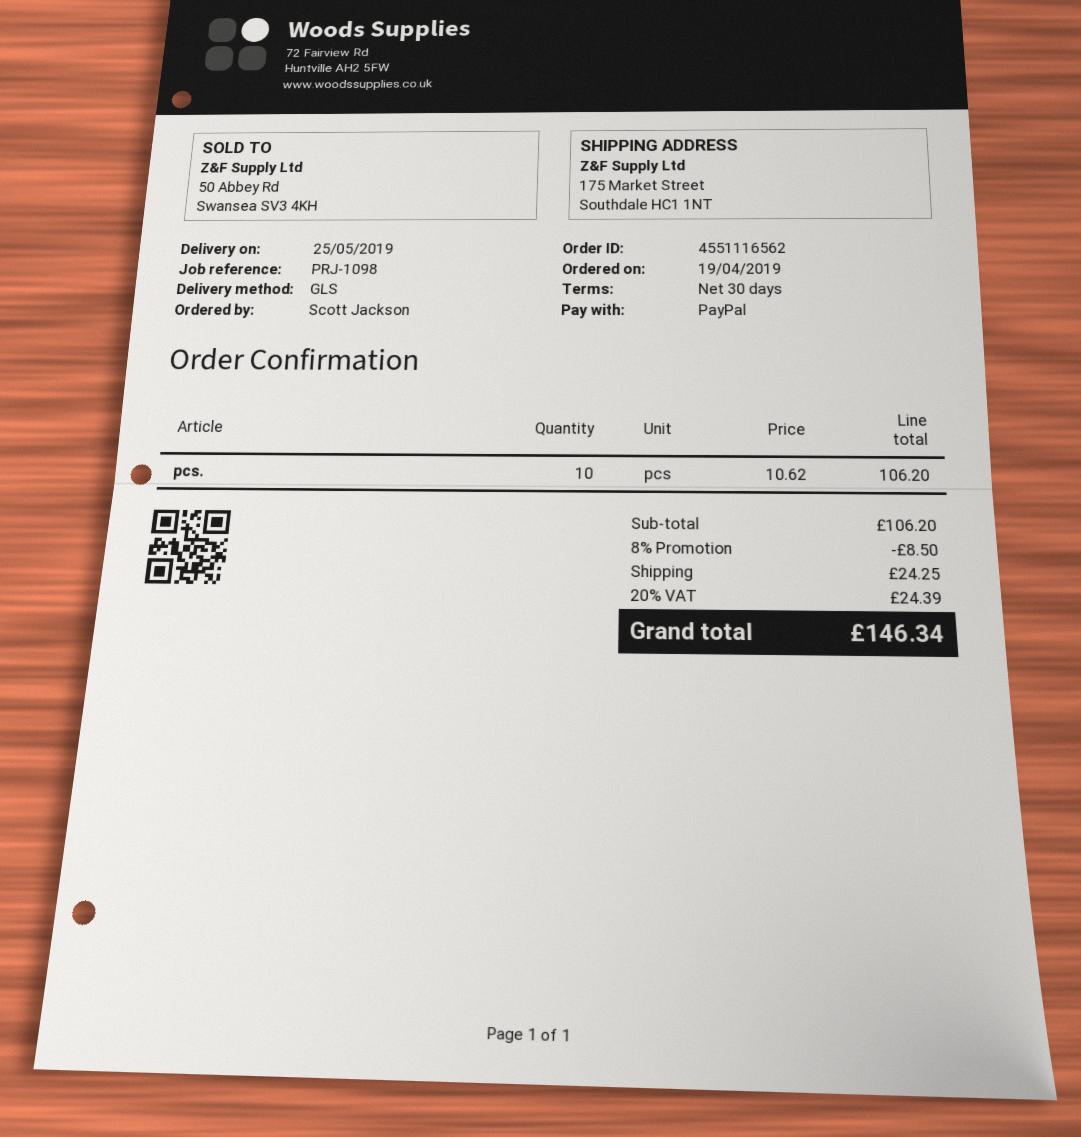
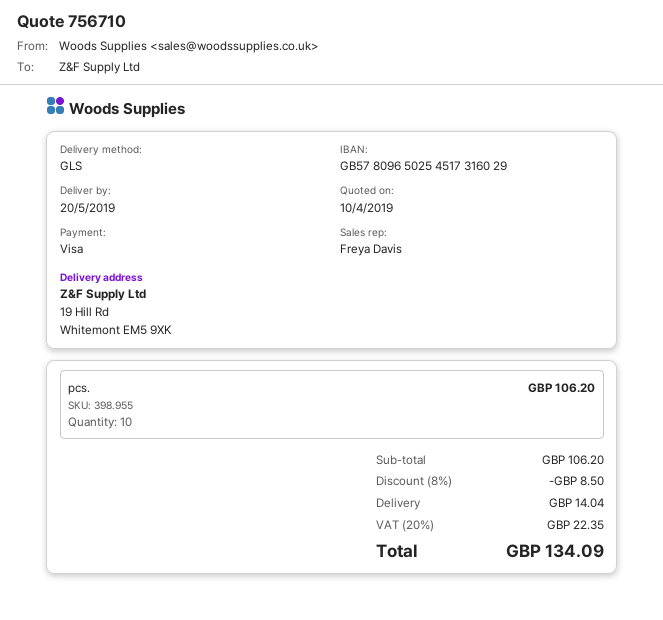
delivery date: 2019-05-25 -> 2019-05-20
payment method: PayPal -> Visa
ship to: 175 Market Street, Southdale HC1 1NT -> 19 Hill Rd, Whitemont EM5 9XK
shipping: 24.25 -> 14.04
tax: 20% = 24.39 -> 20% = 22.35
total: 146.34 -> 134.09

